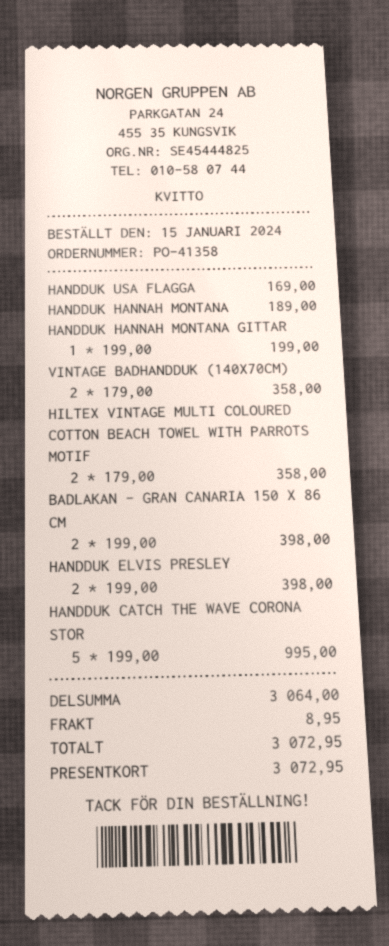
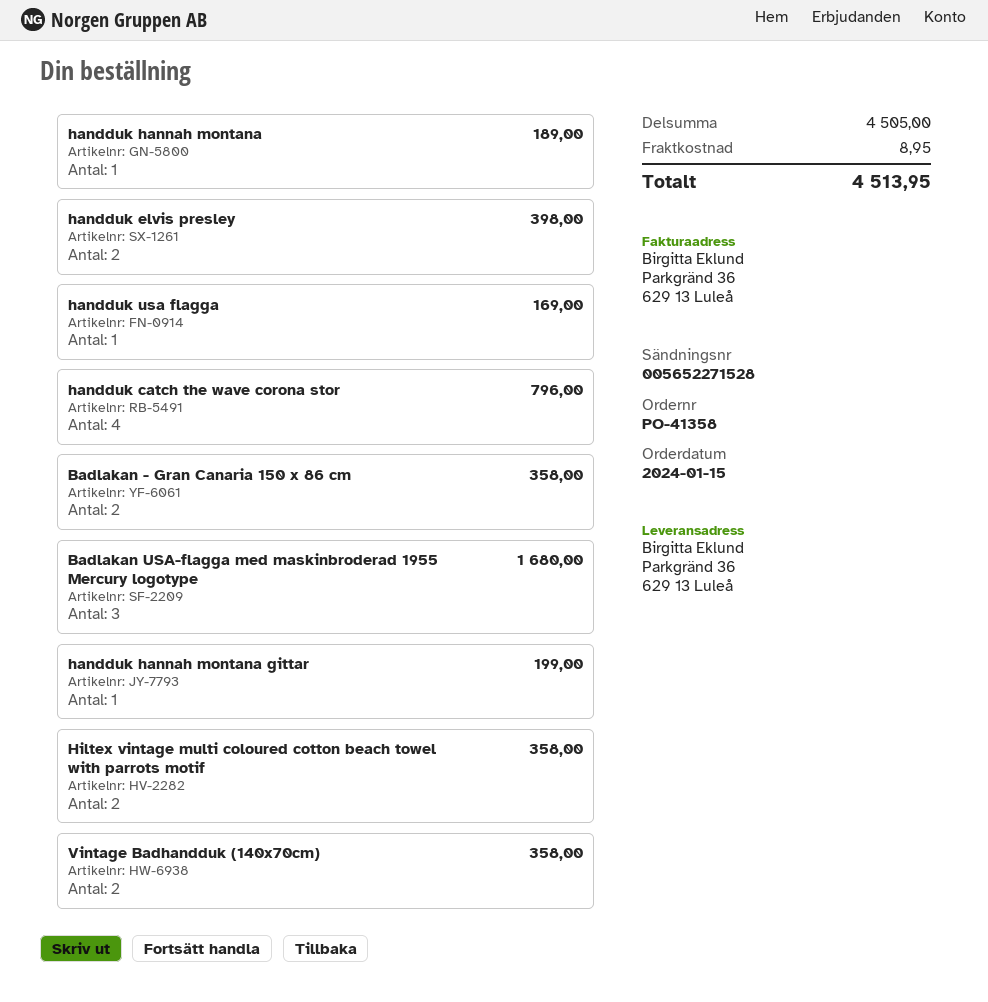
BADLAKAN - GRAN CANARIA 150 X 86 CM: 2 for 398.00 -> 2 for 358.00
HANDDUK CATCH THE WAVE CORONA STOR: 5 for 995.00 -> 4 for 796.00
Badlakan USA-flagga med maskinbroderad 1955 Mercury logotype: none -> 3 for 1680.00
subtotal: 3064.00 -> 4505.00
total: 3072.95 -> 4513.95

